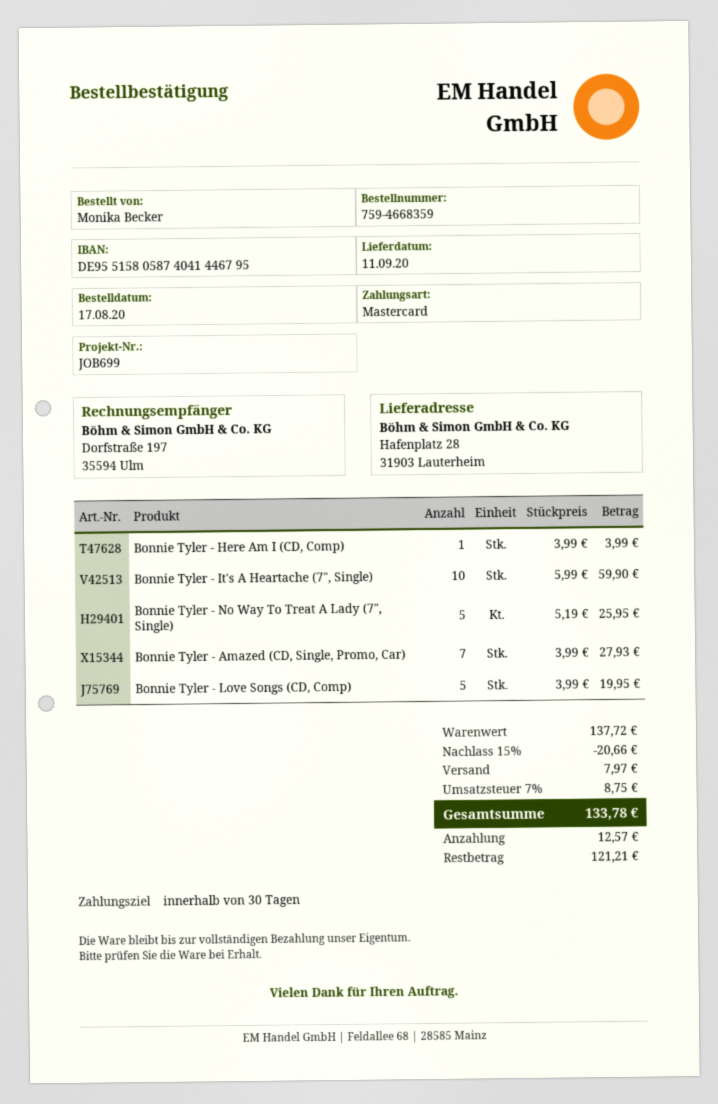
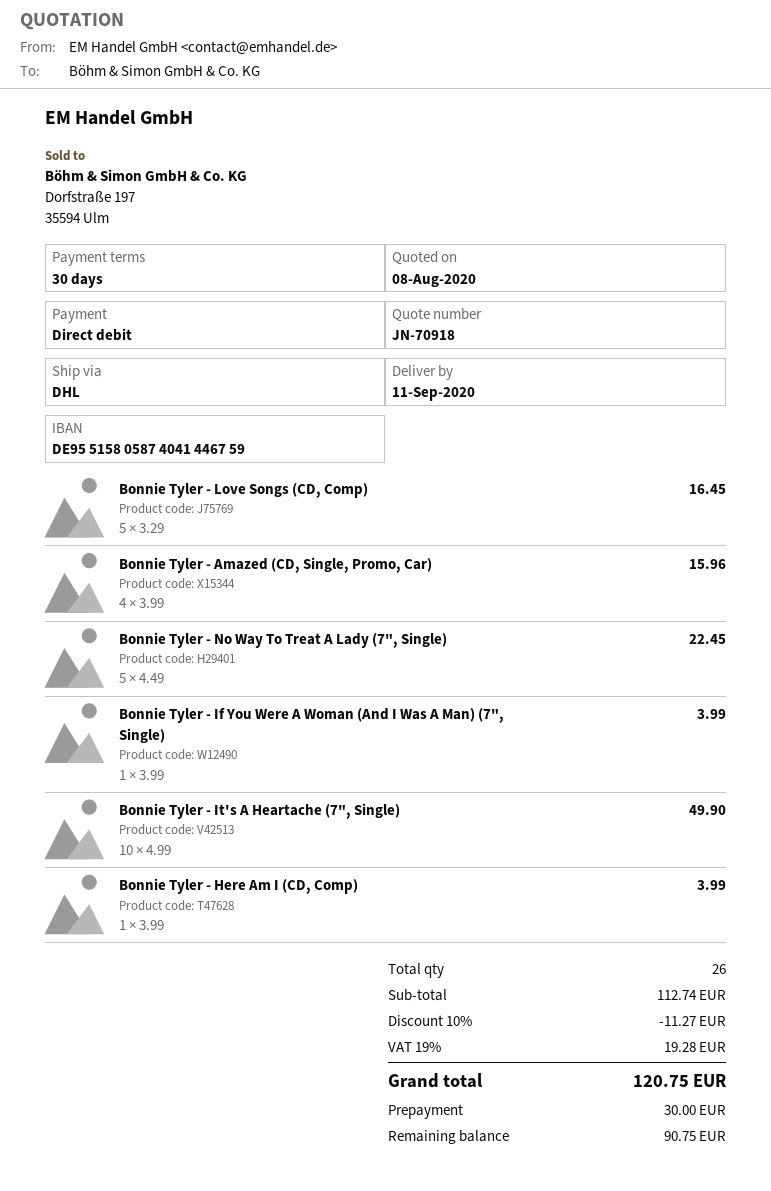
payment method: Mastercard -> direct debit
bank account: DE95515805874041446795 -> DE95515805874041446759
Bonnie Tyler - It's A Heartache (7", Single): 10 x 5.99 = 59.90 -> 10 x 4.99 = 49.90
Bonnie Tyler - No Way To Treat A Lady (7", Single): 5 x 5.19 = 25.95 -> 5 x 4.49 = 22.45
Bonnie Tyler - Amazed (CD, Single, Promo, Car): 7 x 3.99 = 27.93 -> 4 x 3.99 = 15.96
Bonnie Tyler - Love Songs (CD, Comp): 5 x 3.99 = 19.95 -> 5 x 3.29 = 16.45
Bonnie Tyler - If You Were A Woman (And I Was A Man) (7", Single): none -> 1 x 3.99 = 3.99
subtotal: 137.72 -> 112.74
discount: 15% = 20.66 -> 10% = 11.27
shipping: 7.97 -> none
tax: 7% = 8.75 -> 19% = 19.28
total: 133.78 -> 120.75
deposit: 12.57 -> 30.00
balance: 121.21 -> 90.75

